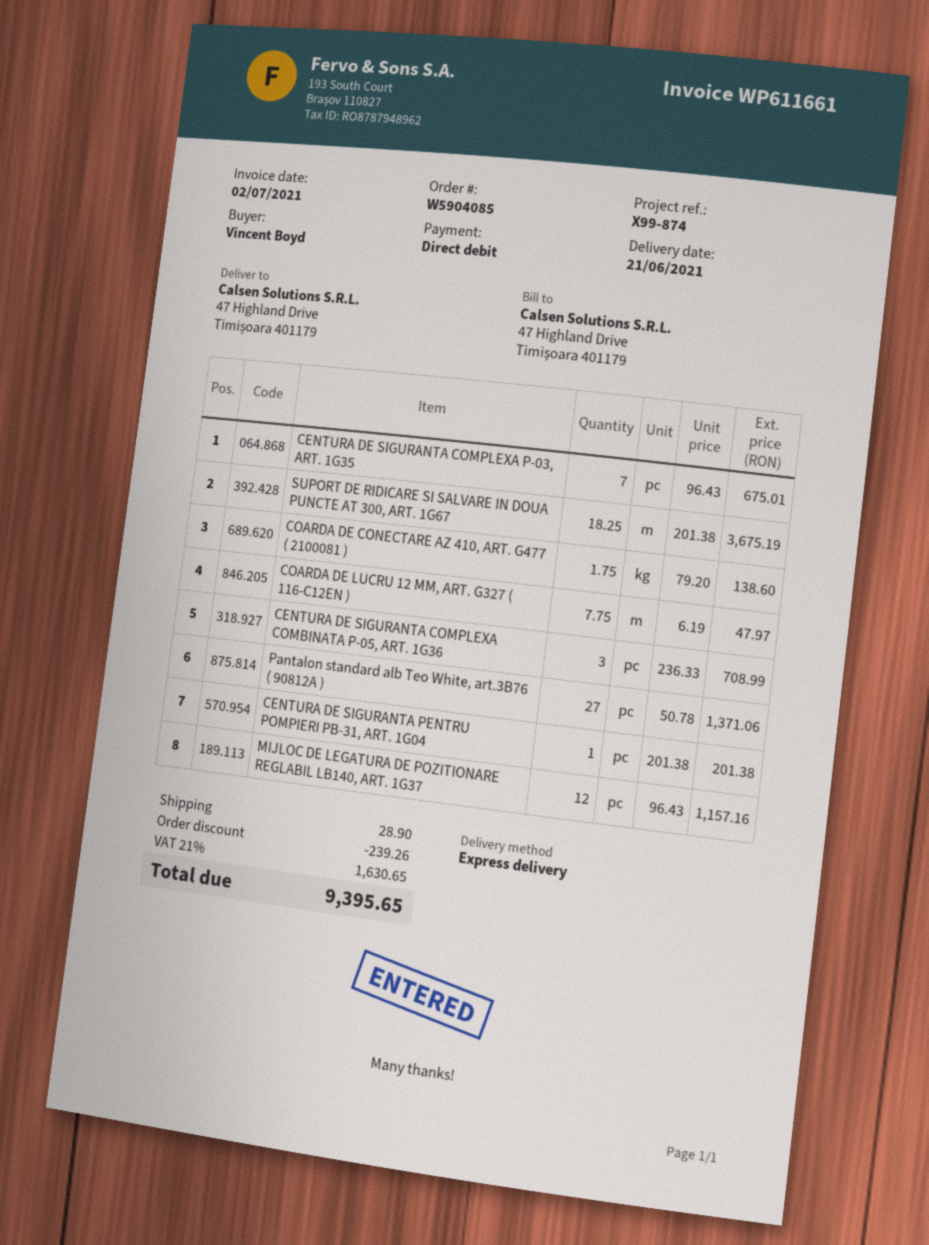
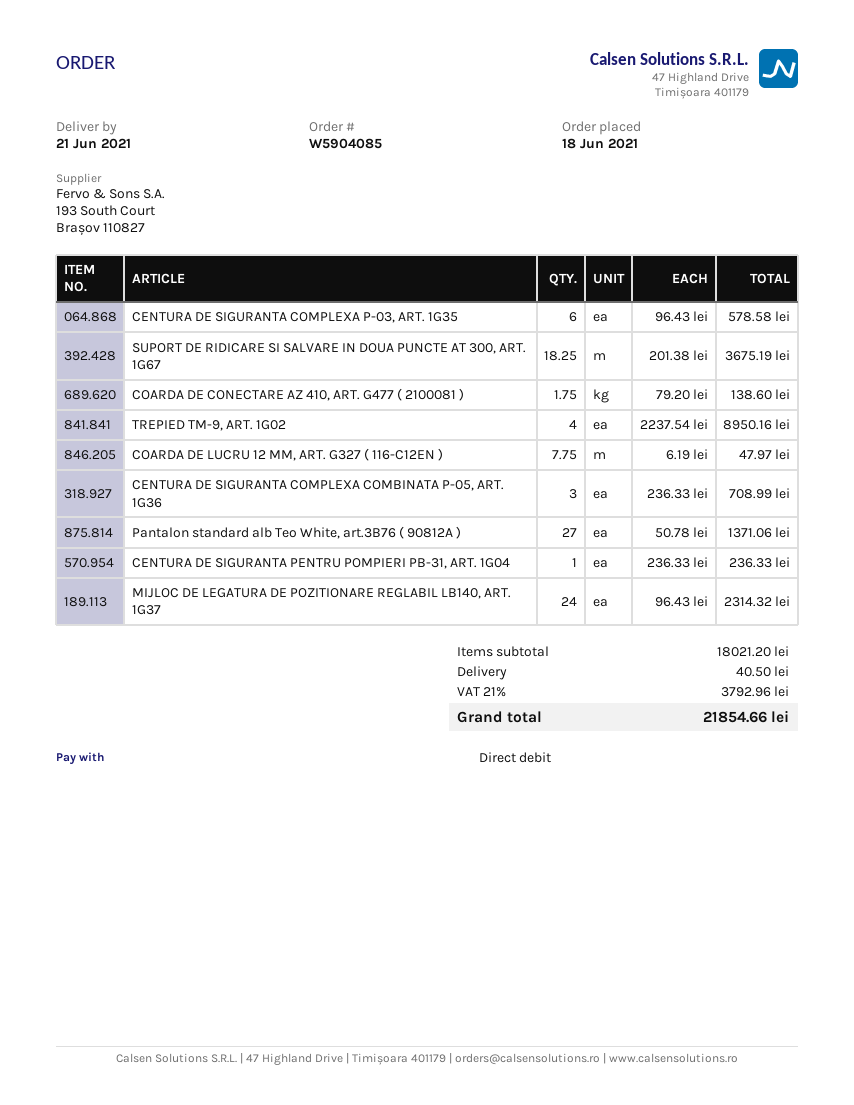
CENTURA DE SIGURANTA COMPLEXA P-03, ART. 1G35: 7 x 96.43 = 675.01 -> 6 x 96.43 = 578.58
CENTURA DE SIGURANTA PENTRU POMPIERI PB-31, ART. 1G04: 1 x 201.38 = 201.38 -> 1 x 236.33 = 236.33
MIJLOC DE LEGATURA DE POZITIONARE REGLABIL LB140, ART. 1G37: 12 x 96.43 = 1157.16 -> 24 x 96.43 = 2314.32
TREPIED TM-9, ART. 1G02: none -> 4 x 2237.54 = 8950.16
discount: 239.26 -> none
shipping: 28.90 -> 40.50
tax: 21% = 1630.65 -> 21% = 3792.96
total: 9395.65 -> 21854.66

